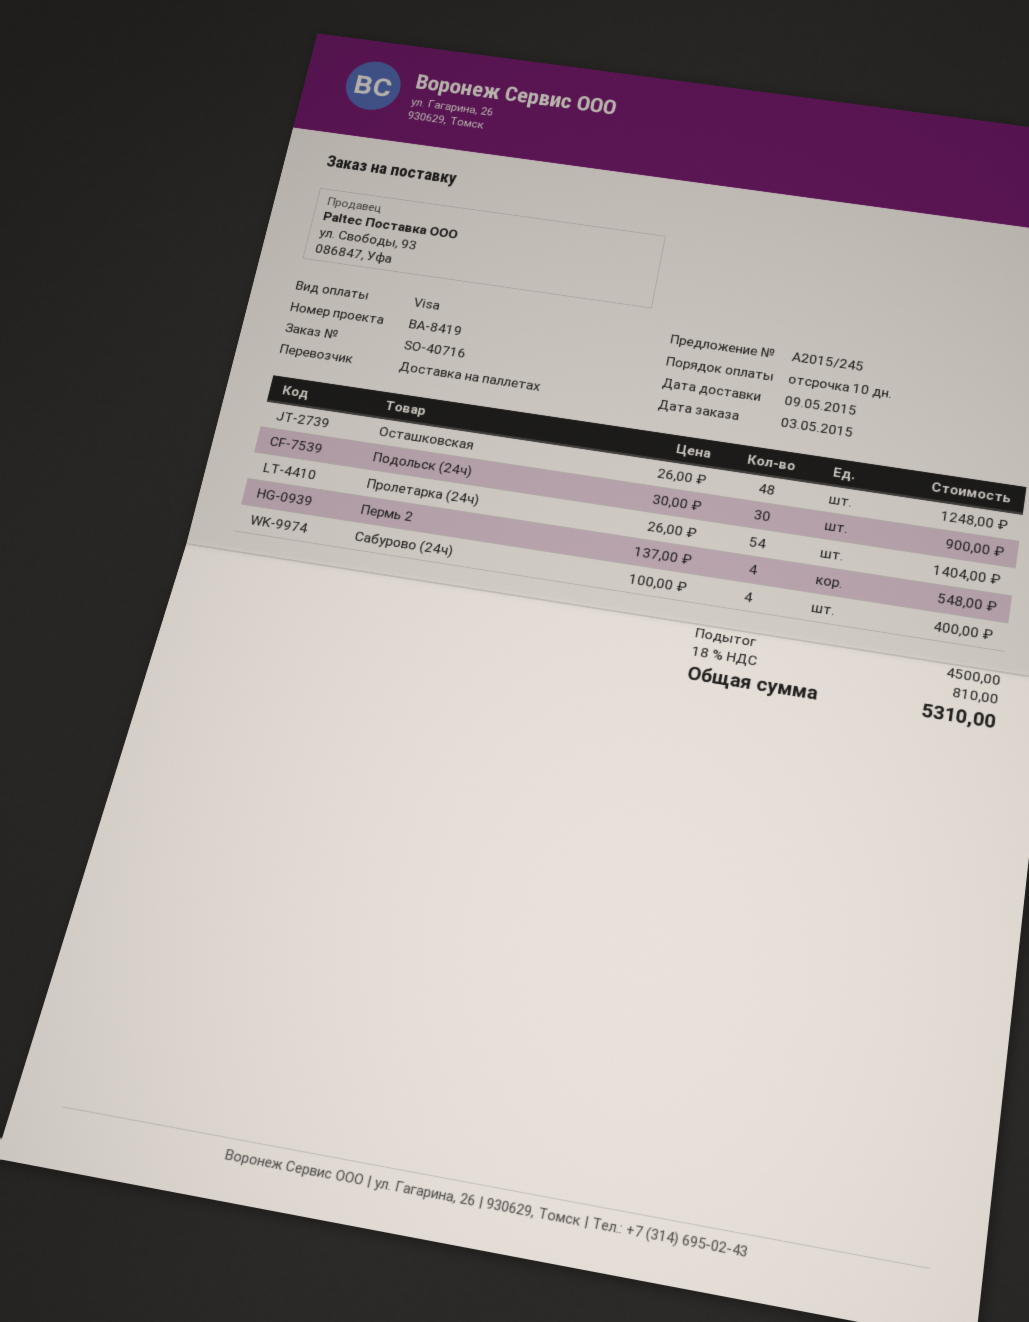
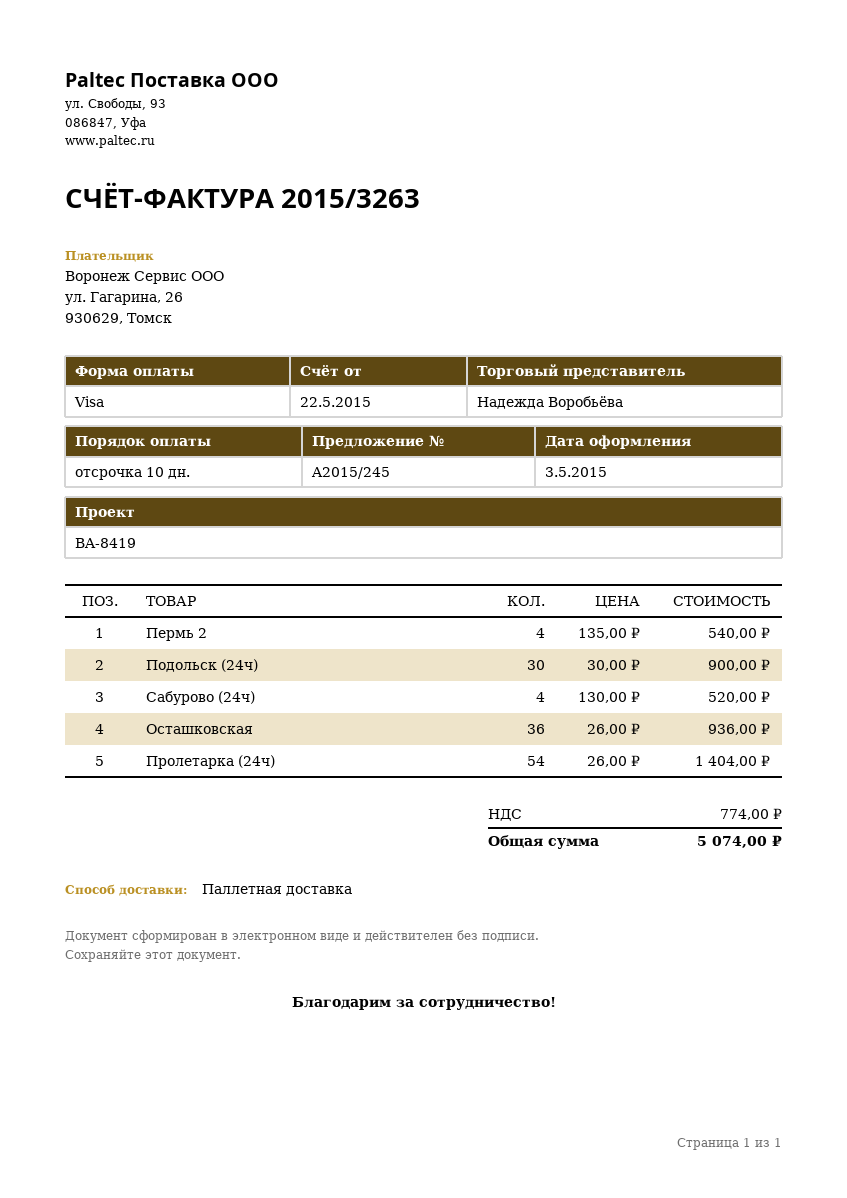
Осташковская: 48 x 26.00 = 1248.00 -> 36 x 26.00 = 936.00
Пермь 2: 4 x 137.00 = 548.00 -> 4 x 135.00 = 540.00
Сабурово (24ч): 4 x 100.00 = 400.00 -> 4 x 130.00 = 520.00
tax: 810.00 -> 774.00
total: 5310.00 -> 5074.00

